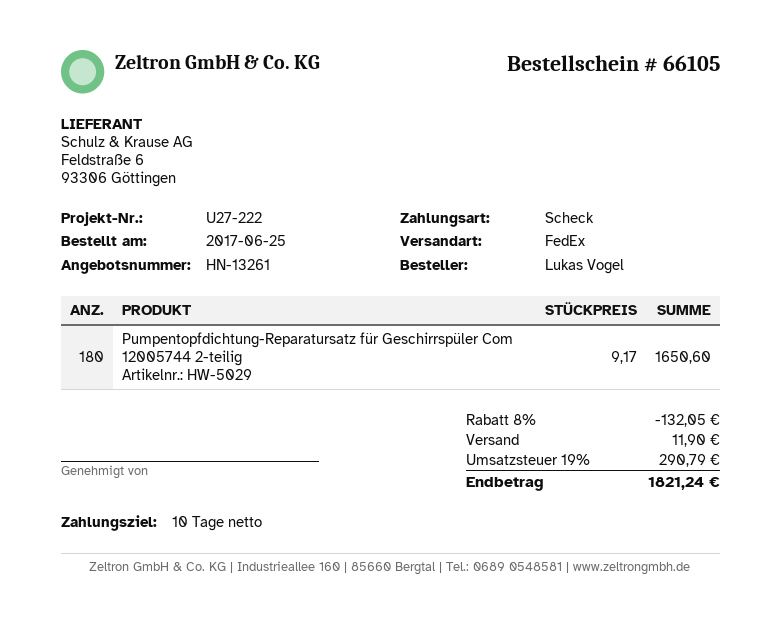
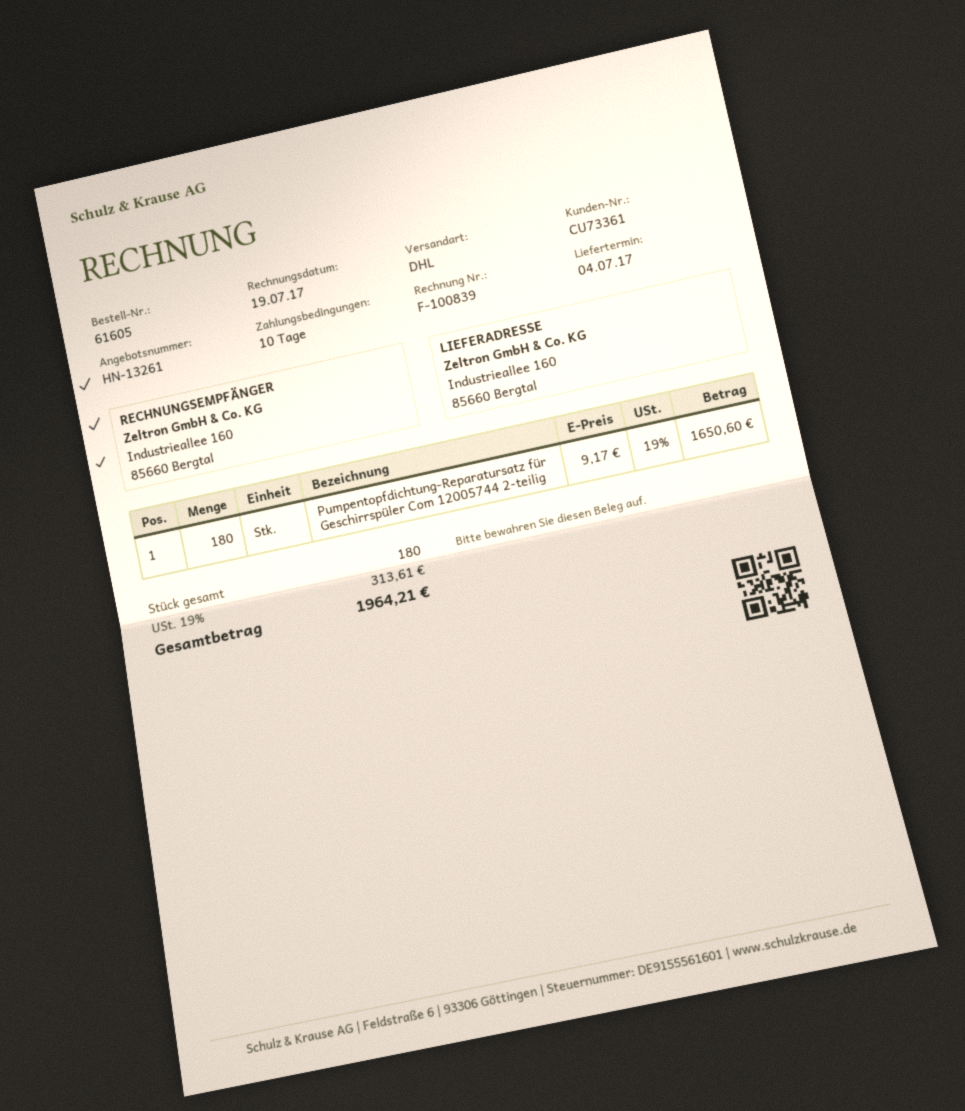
order number: 66105 -> 61605
shipping method: FedEx -> DHL
discount: 8% = 132.05 -> none
shipping: 11.90 -> none
tax: 19% = 290.79 -> 19% = 313.61
total: 1821.24 -> 1964.21

